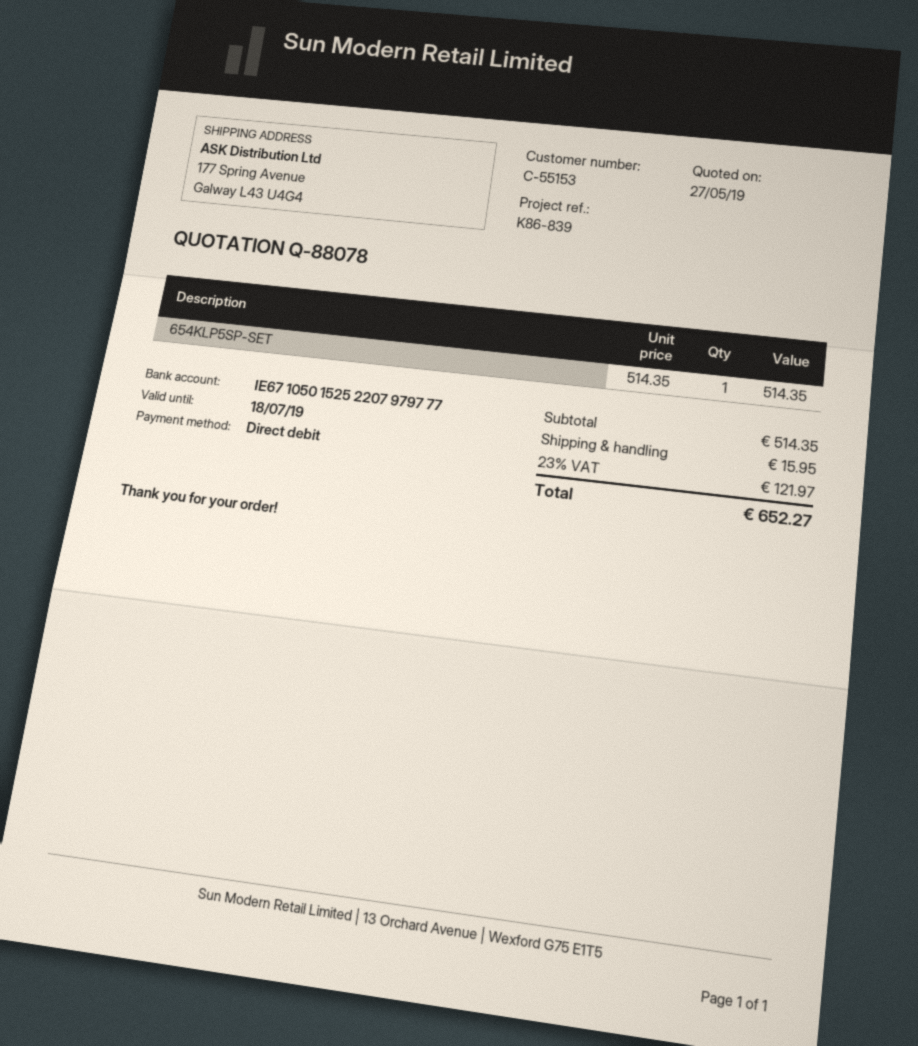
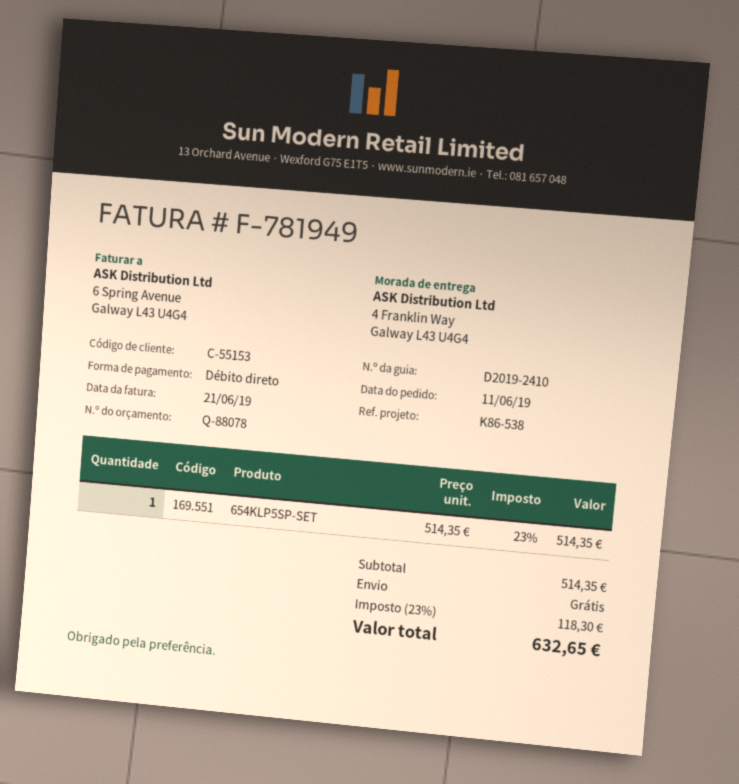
reference: K86-839 -> K86-538
ship to: 177 Spring Avenue, Galway L43 U4G4 -> 4 Franklin Way, Galway L43 U4G4
shipping: 15.95 -> 0.00
tax: 23% = 121.97 -> 23% = 118.30
total: 652.27 -> 632.65

